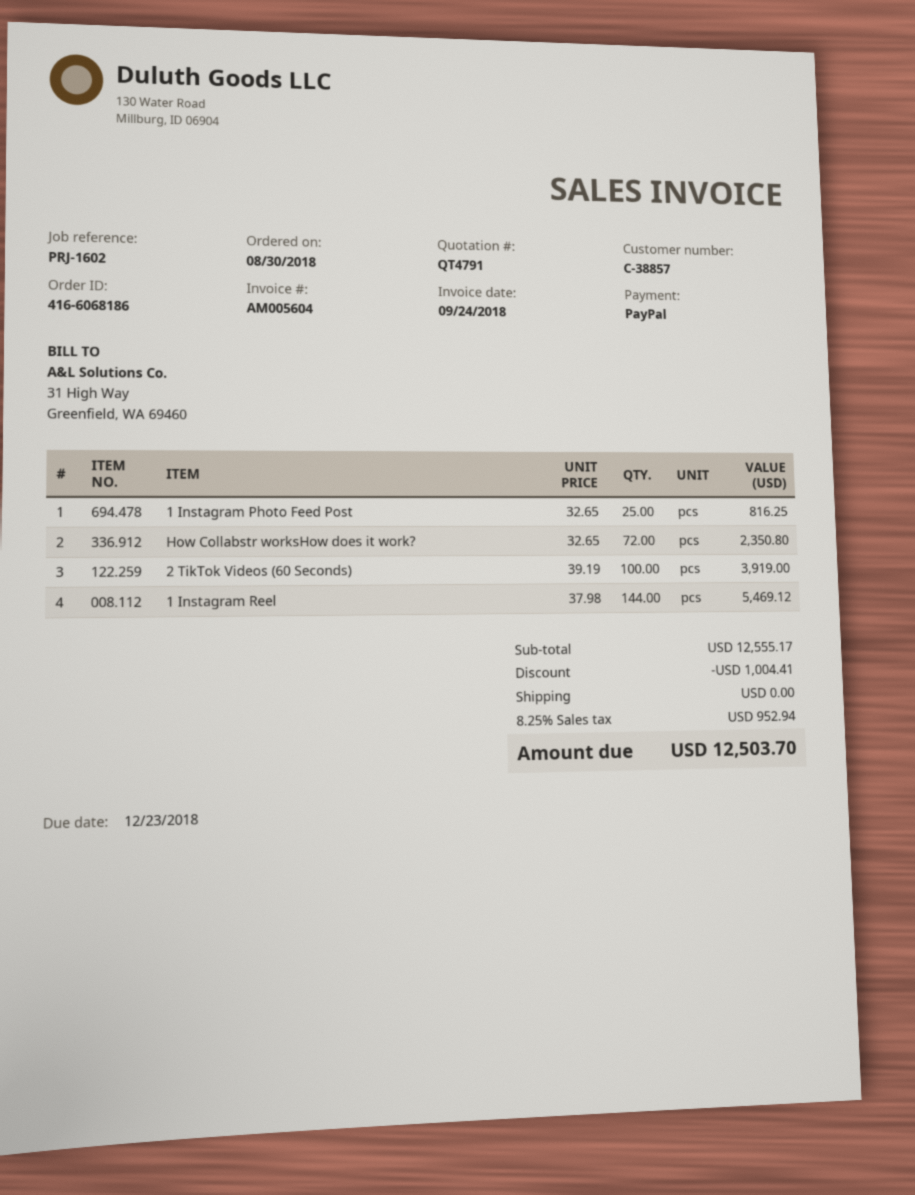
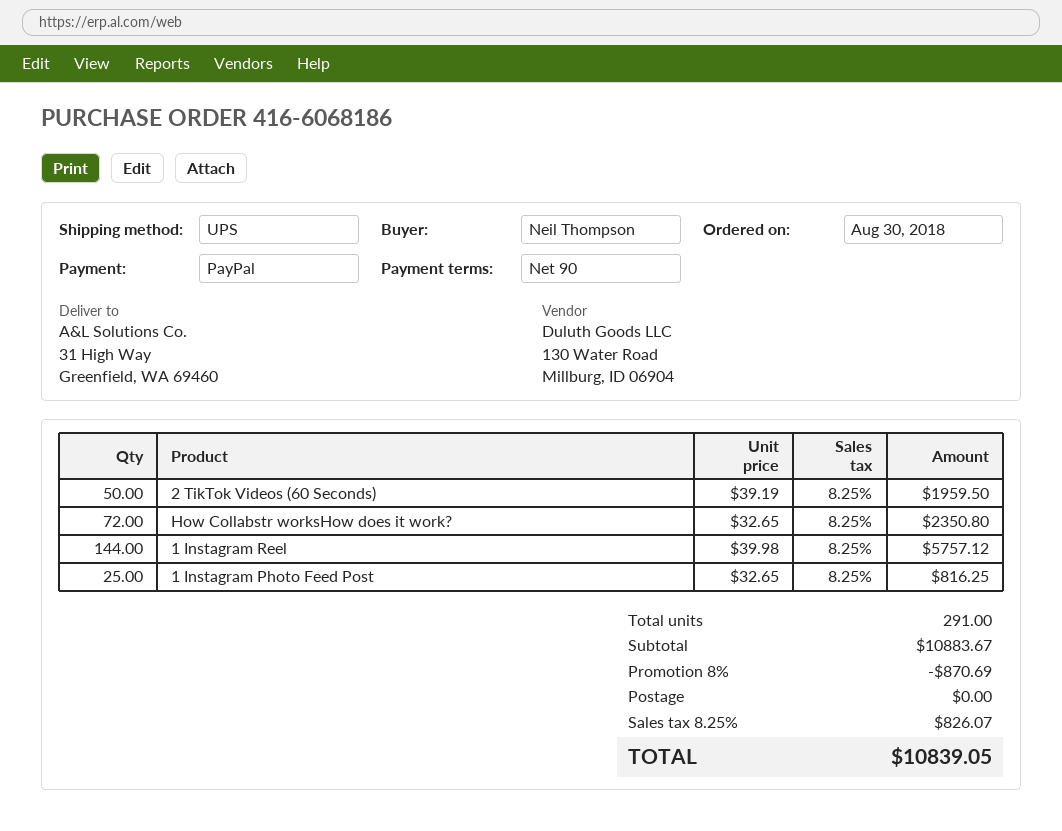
2 TikTok Videos (60 Seconds): 100 x 39.19 = 3919.00 -> 50 x 39.19 = 1959.50
1 Instagram Reel: 144 x 37.98 = 5469.12 -> 144 x 39.98 = 5757.12
subtotal: 12555.17 -> 10883.67
discount: 1004.41 -> 870.69
tax: 8.25% = 952.94 -> 8.25% = 826.07
total: 12503.70 -> 10839.05

